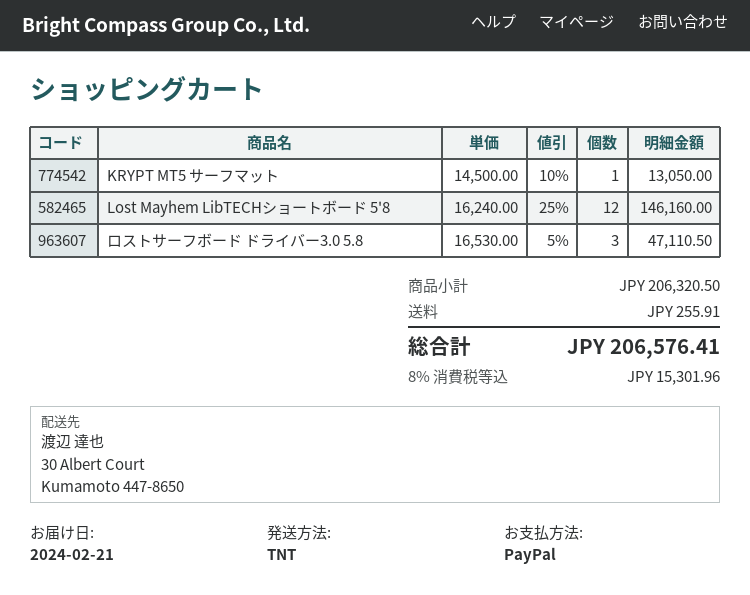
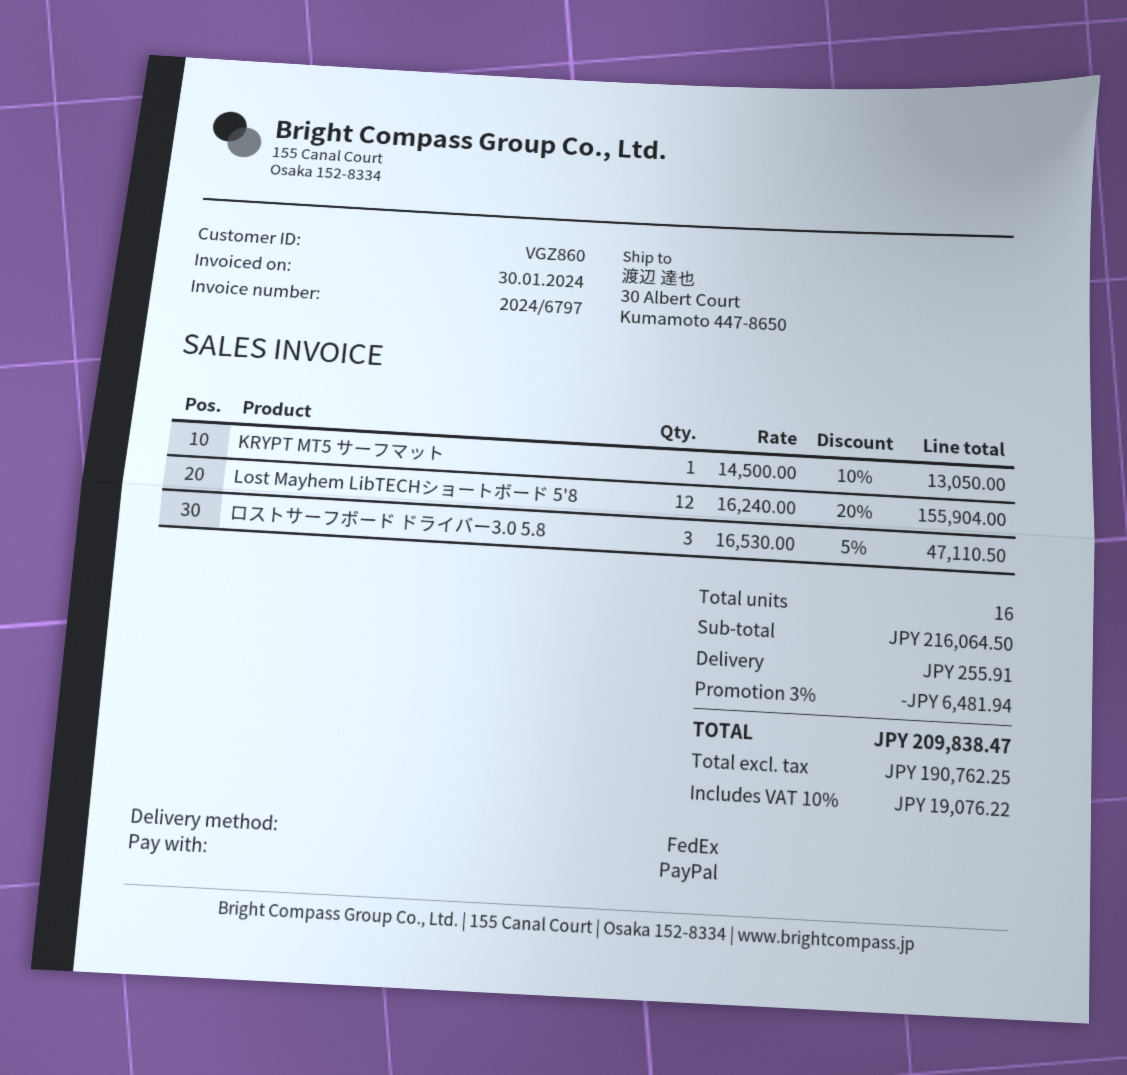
shipping method: TNT -> FedEx
Lost Mayhem LibTECHショートボード 5'8: 12 x 16240.00 - 25% = 146160.00 -> 12 x 16240.00 - 20% = 155904.00
subtotal: 206320.50 -> 216064.50
discount: none -> 3% = 6481.94
tax: 8% = 15301.96 -> 10% = 19076.22
total: 206576.41 -> 209838.47

